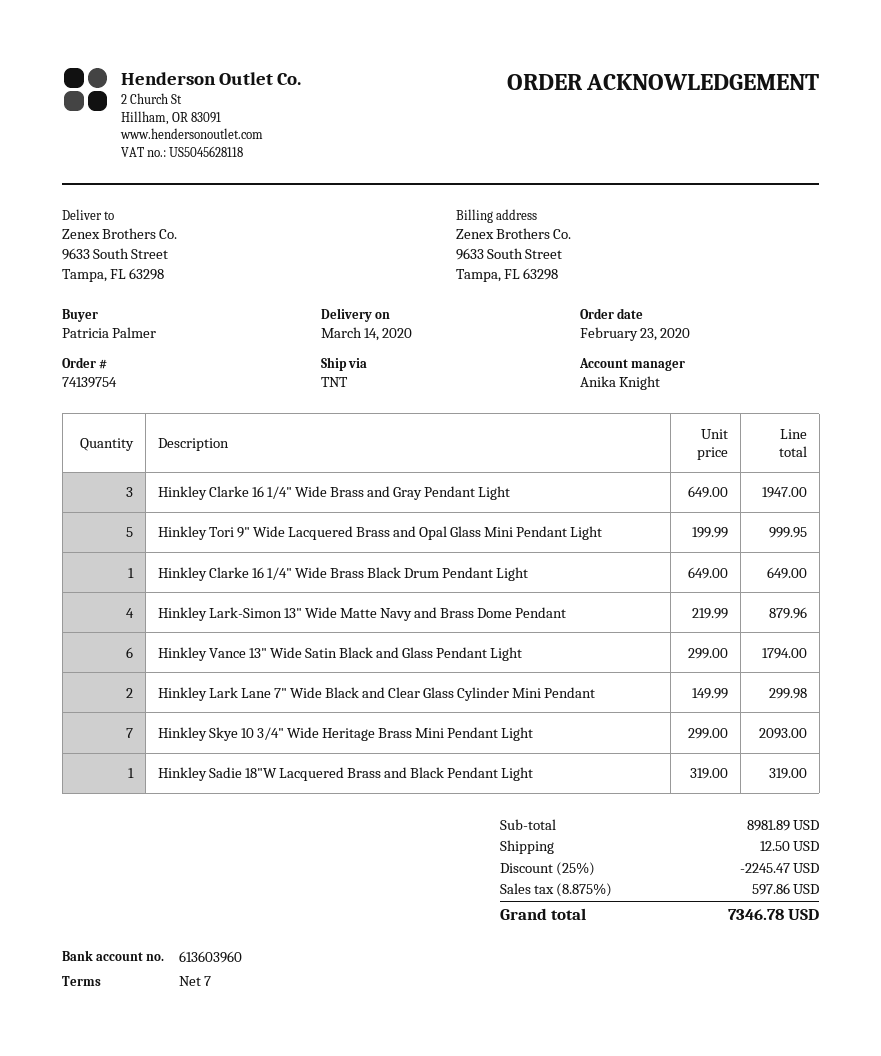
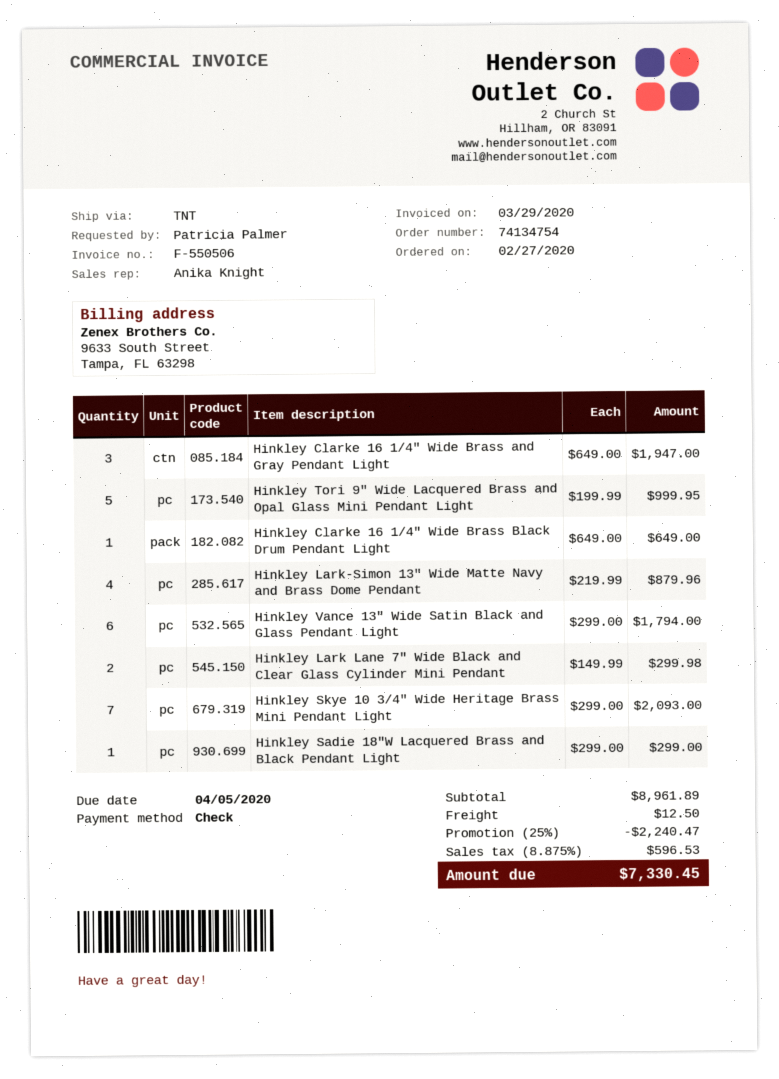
order number: 74139754 -> 74134754
order date: 2020-02-23 -> 2020-02-27
Hinkley Sadie 18"W Lacquered Brass and Black Pendant Light: 1 x 319.00 = 319.00 -> 1 x 299.00 = 299.00
subtotal: 8981.89 -> 8961.89
discount: 25% = 2245.47 -> 25% = 2240.47
tax: 8.875% = 597.86 -> 8.875% = 596.53
total: 7346.78 -> 7330.45

